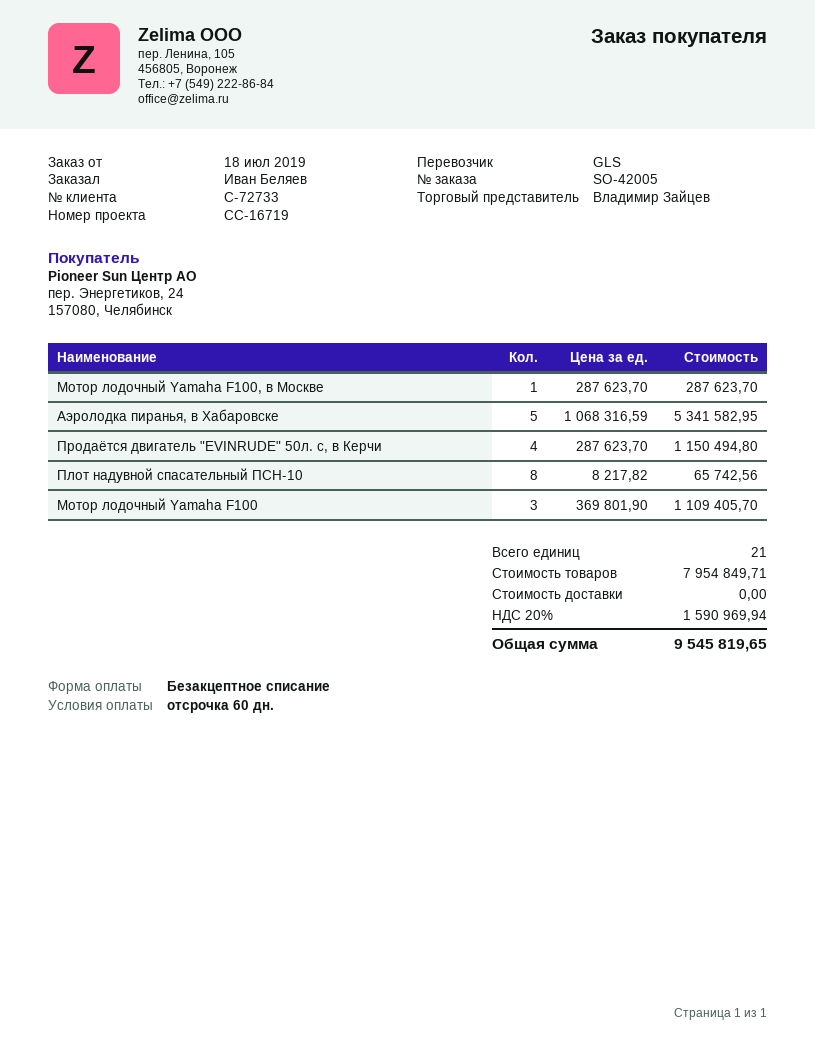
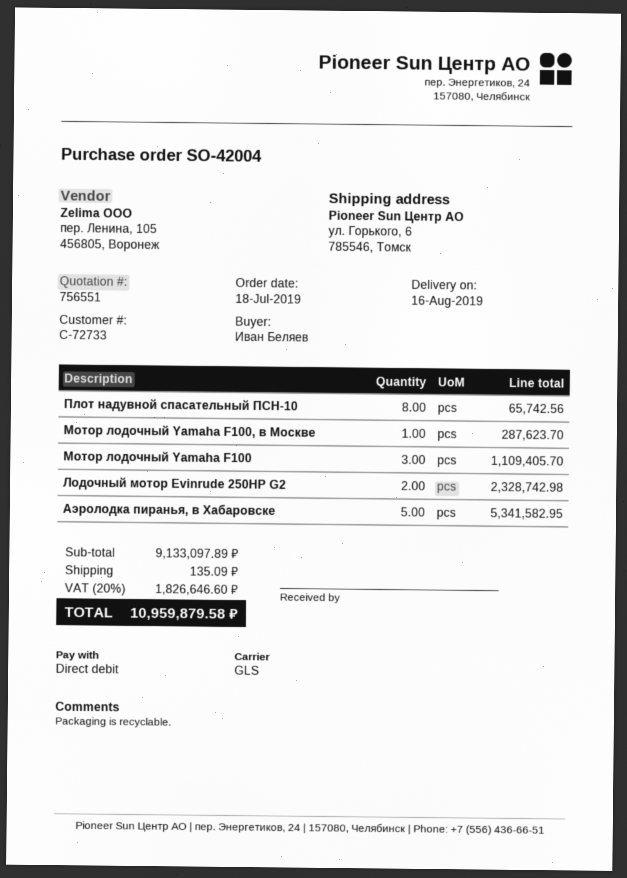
order number: SO-42005 -> SO-42004
Продаётся двигатель "EVINRUDE" 50л. с, в Керчи: 4 for 1150494.80 -> none
Лодочный мотор Evinrude 250HP G2: none -> 2 for 2328742.98
subtotal: 7954849.71 -> 9133097.89
shipping: 0.00 -> 135.09
tax: 20% = 1590969.94 -> 20% = 1826646.60
total: 9545819.65 -> 10959879.58

